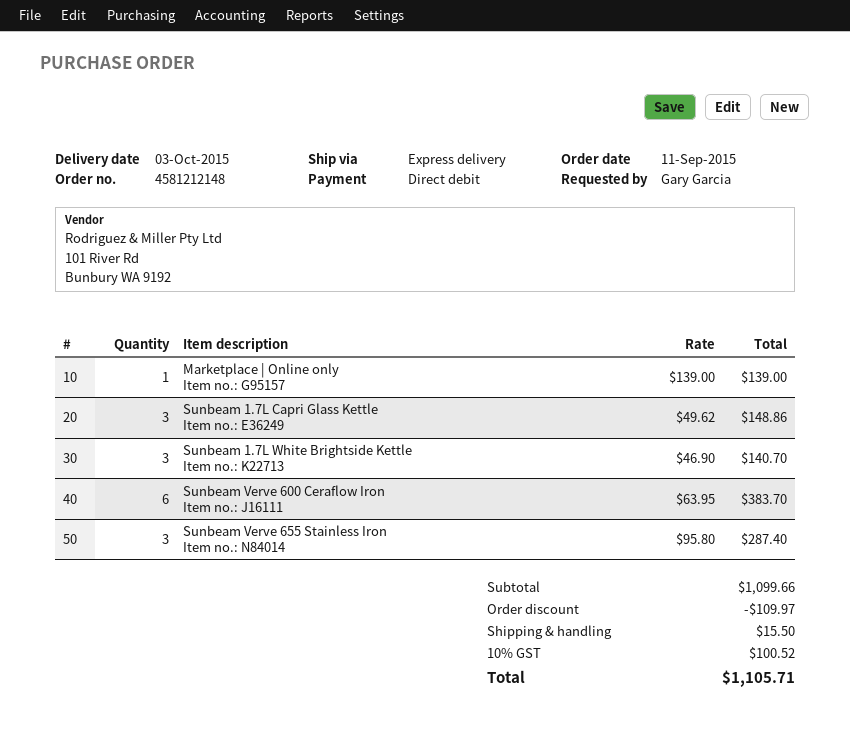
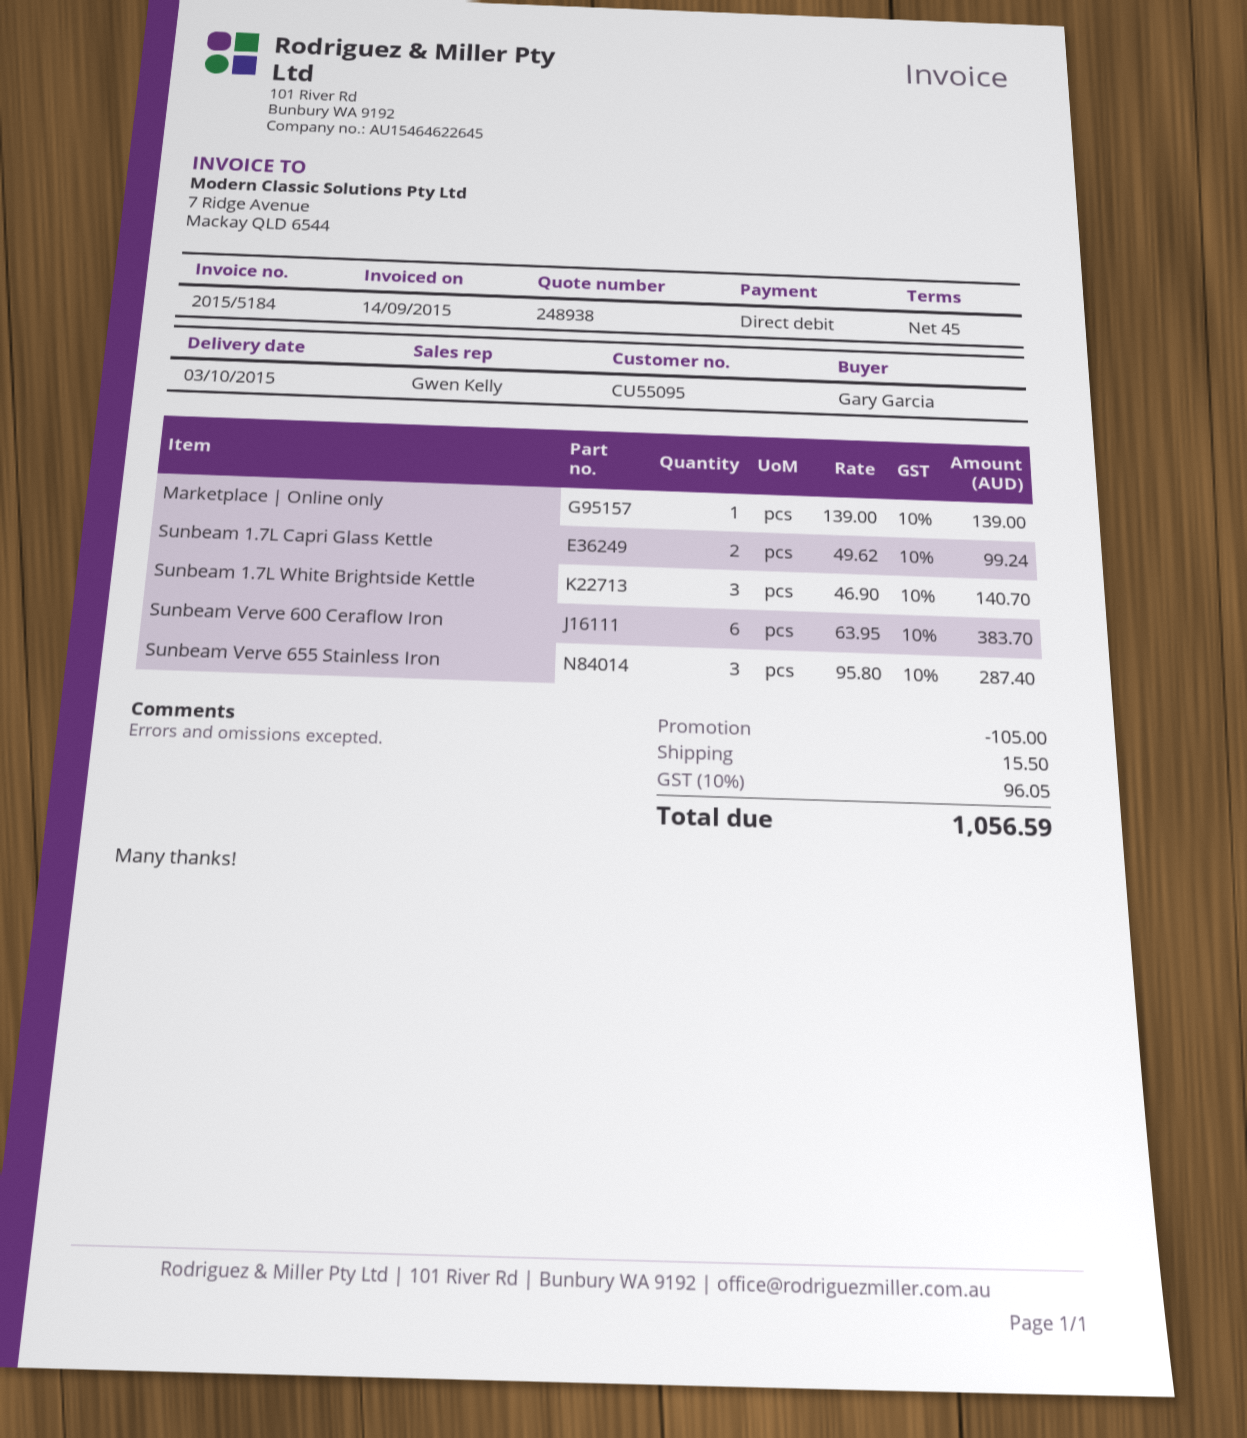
Sunbeam 1.7L Capri Glass Kettle: 3 x 49.62 = 148.86 -> 2 x 49.62 = 99.24
discount: 109.97 -> 105.00
tax: 10% = 100.52 -> 10% = 96.05
total: 1105.71 -> 1056.59

